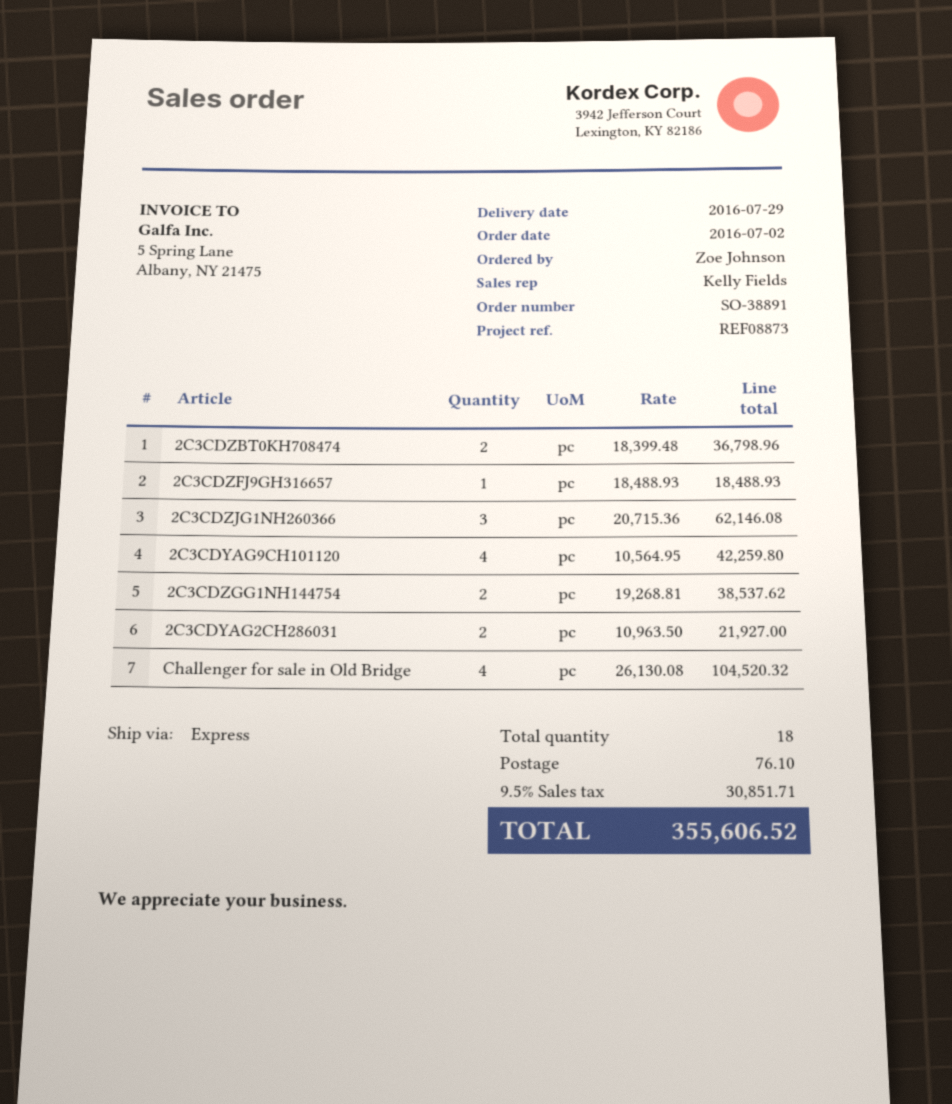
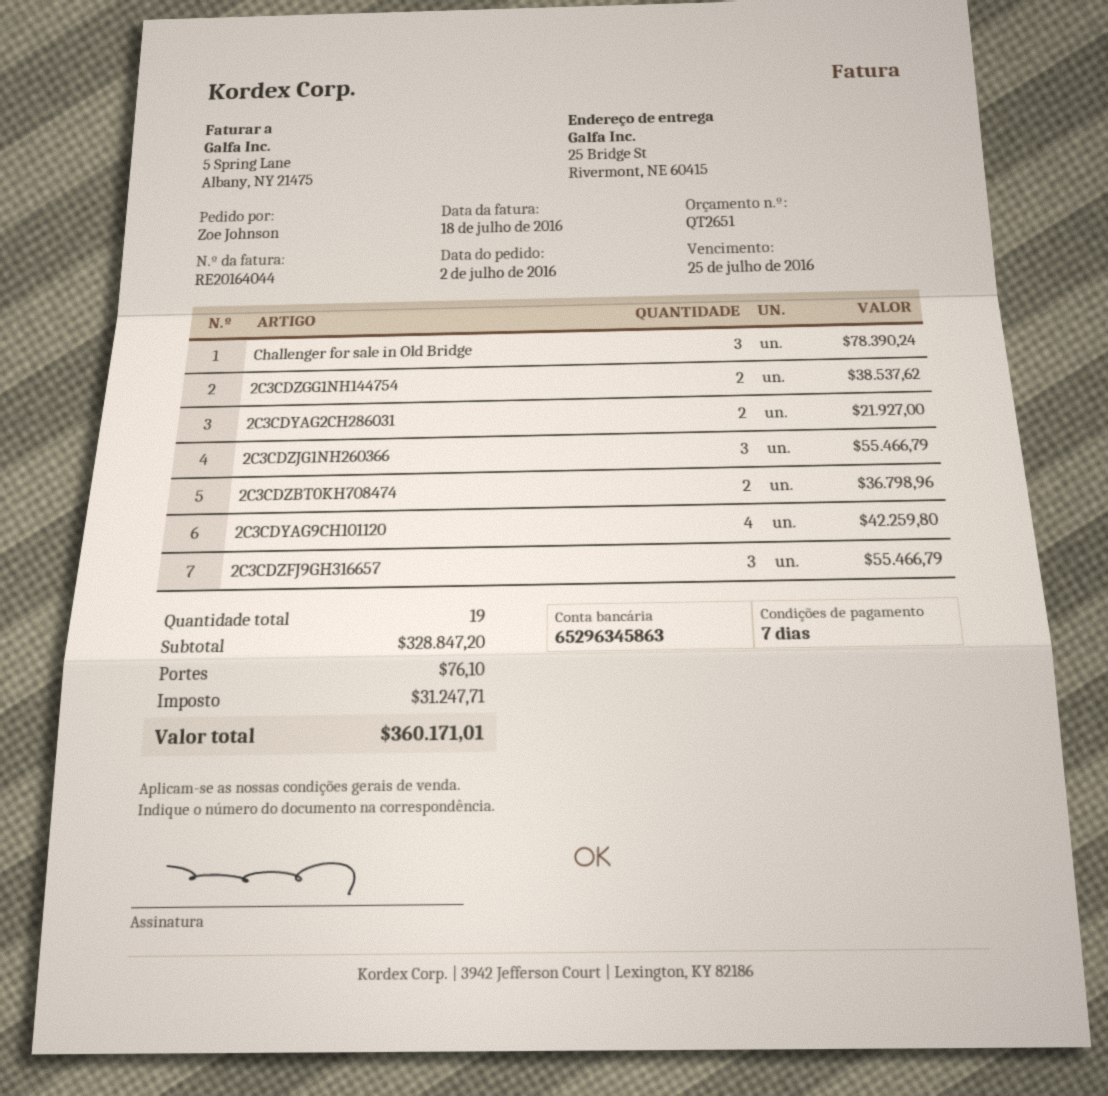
2C3CDZFJ9GH316657: 1 for 18488.93 -> 3 for 55466.79
2C3CDZJG1NH260366: 3 for 62146.08 -> 3 for 55466.79
Challenger for sale in Old Bridge: 4 for 104520.32 -> 3 for 78390.24
total quantity: 18 -> 19
tax: 30851.71 -> 31247.71
total: 355606.52 -> 360171.01

